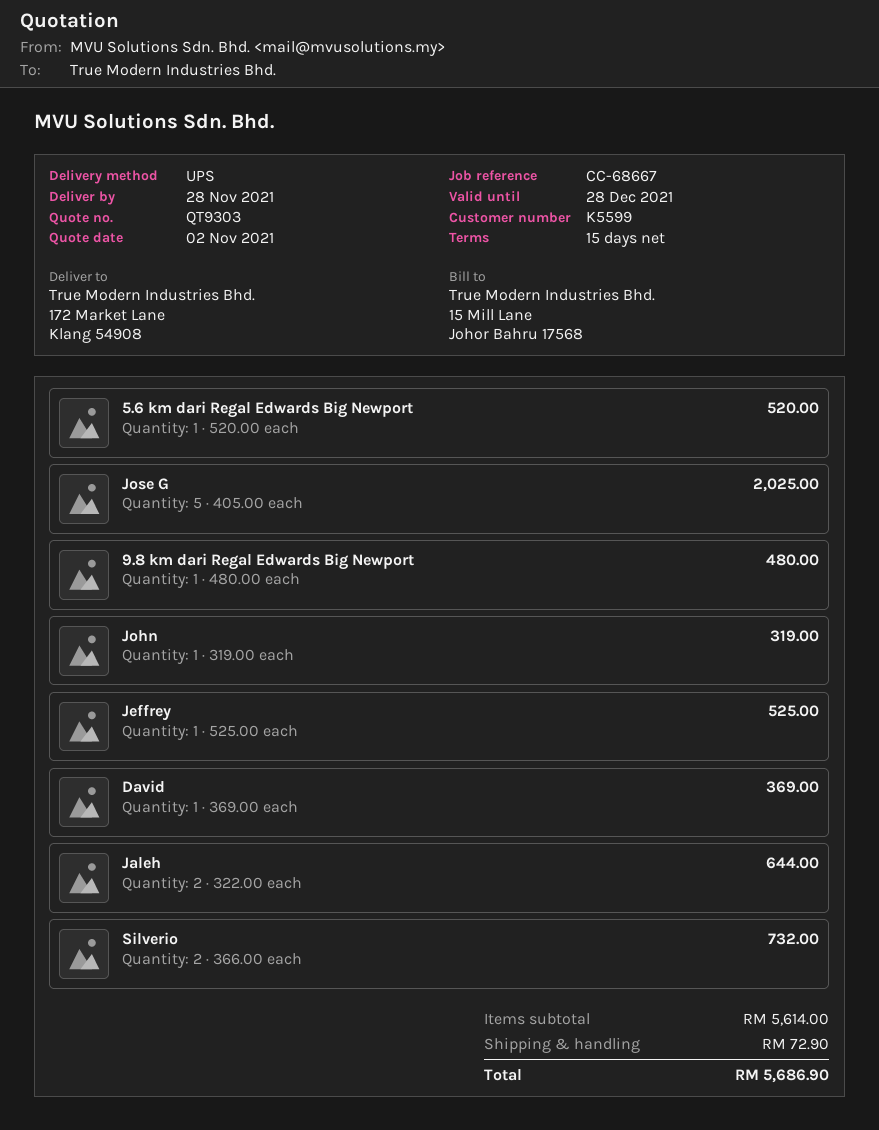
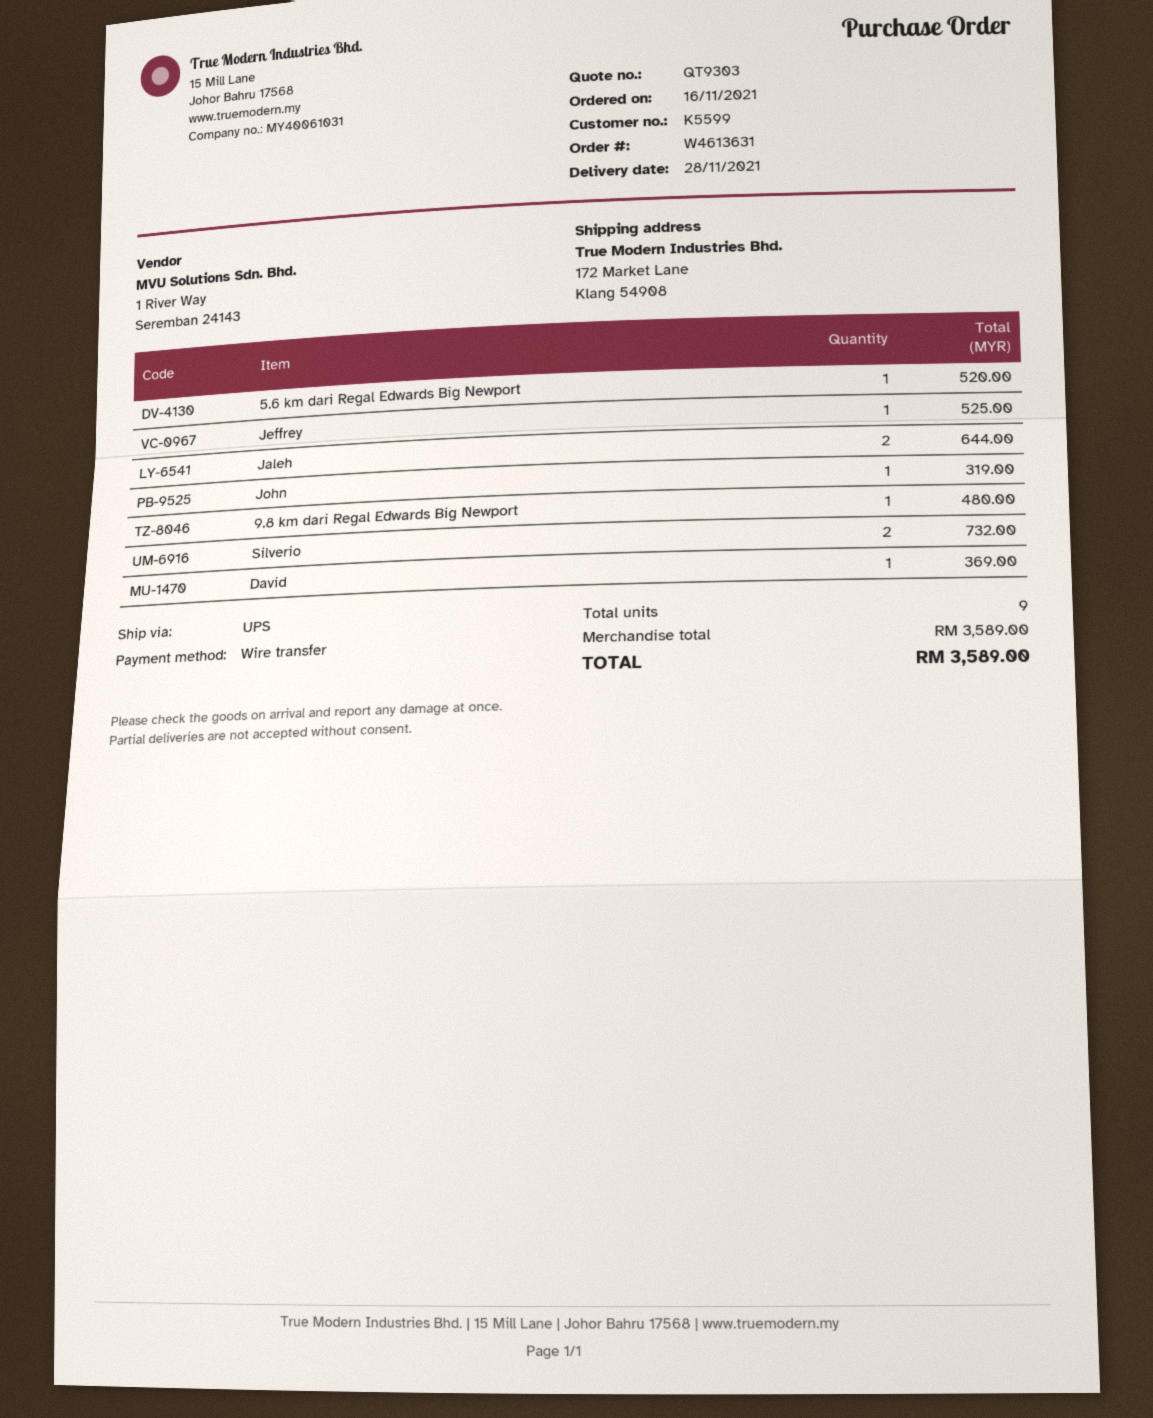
Jose G: 5 for 2025.00 -> none
subtotal: 5614.00 -> 3589.00
shipping: 72.90 -> none
total: 5686.90 -> 3589.00

